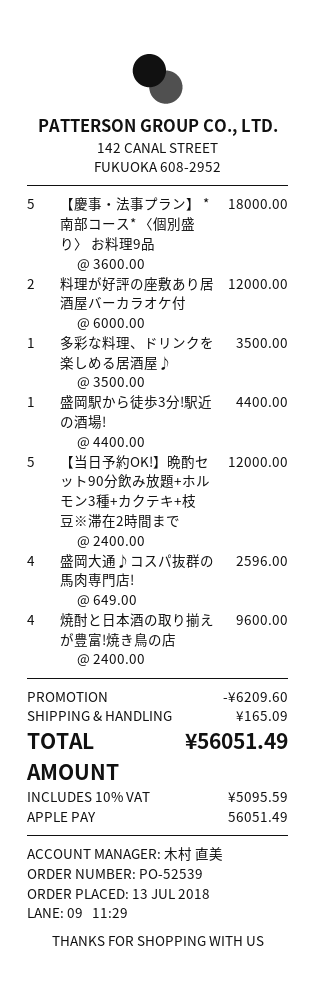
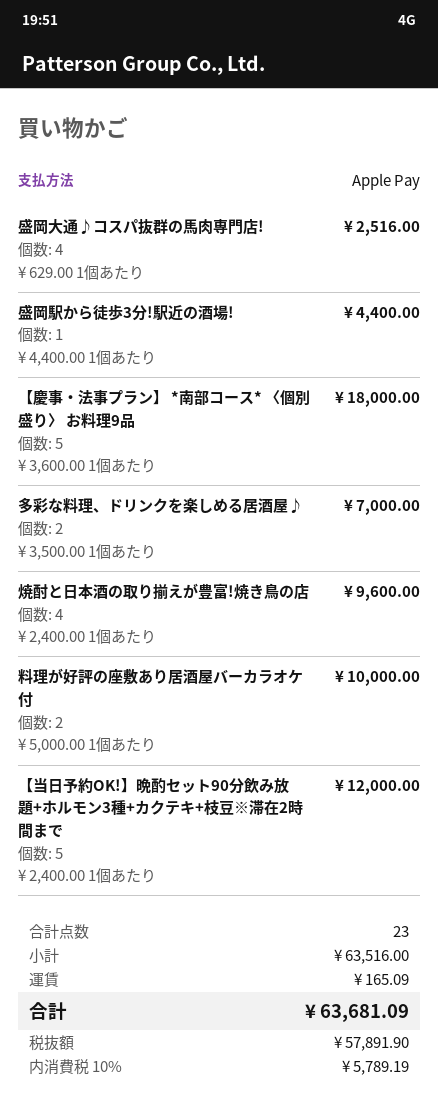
料理が好評の座敷あり居酒屋バーカラオケ付: 2 x 6000.00 = 12000.00 -> 2 x 5000.00 = 10000.00
多彩な料理、ドリンクを楽しめる居酒屋♪: 1 x 3500.00 = 3500.00 -> 2 x 3500.00 = 7000.00
盛岡大通♪コスパ抜群の馬肉専門店!: 4 x 649.00 = 2596.00 -> 4 x 629.00 = 2516.00
discount: 6209.60 -> none
tax: 10% = 5095.59 -> 10% = 5789.19
total: 56051.49 -> 63681.09

